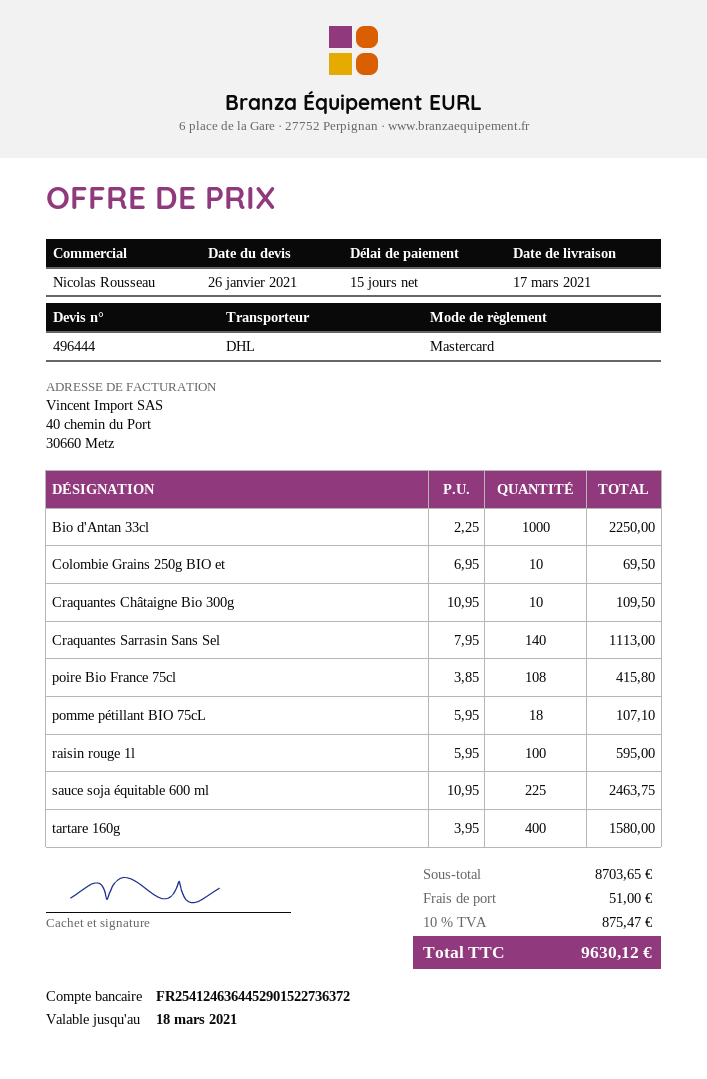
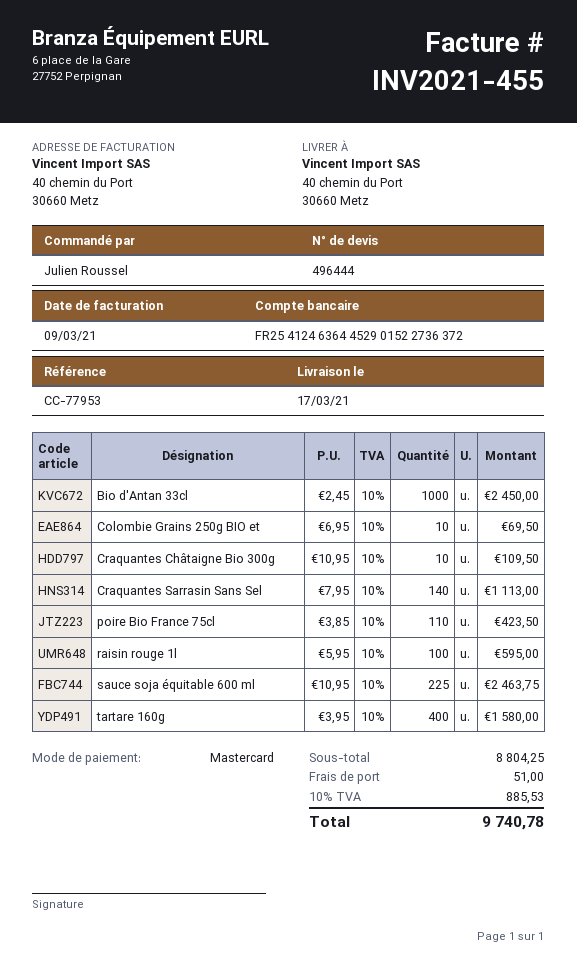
Bio d'Antan 33cl: 1000 x 2.25 = 2250.00 -> 1000 x 2.45 = 2450.00
poire Bio France 75cl: 108 x 3.85 = 415.80 -> 110 x 3.85 = 423.50
pomme pétillant BIO 75cL: 18 x 5.95 = 107.10 -> none
subtotal: 8703.65 -> 8804.25
tax: 10% = 875.47 -> 10% = 885.53
total: 9630.12 -> 9740.78

